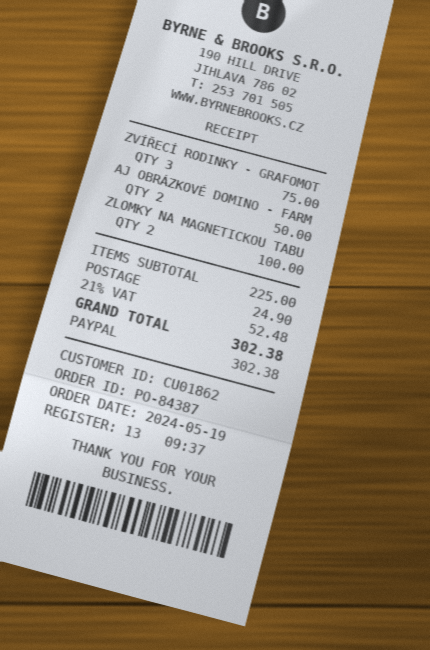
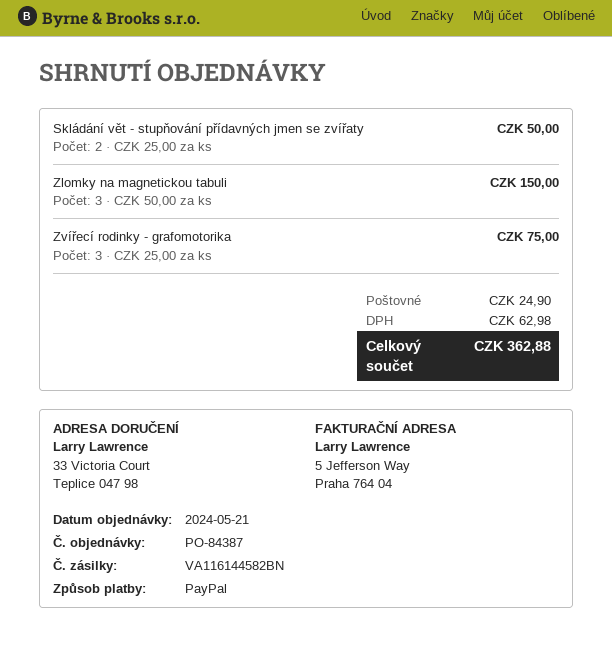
order date: 2024-05-19 -> 2024-05-21
AJ OBRÁZKOVÉ DOMINO - FARM: 2 for 50.00 -> none
ZLOMKY NA MAGNETICKOU TABU: 2 for 100.00 -> 3 for 150.00
Skládání vět - stupňování přídavných jmen se zvířaty: none -> 2 for 50.00
tax: 52.48 -> 62.98
total: 302.38 -> 362.88

